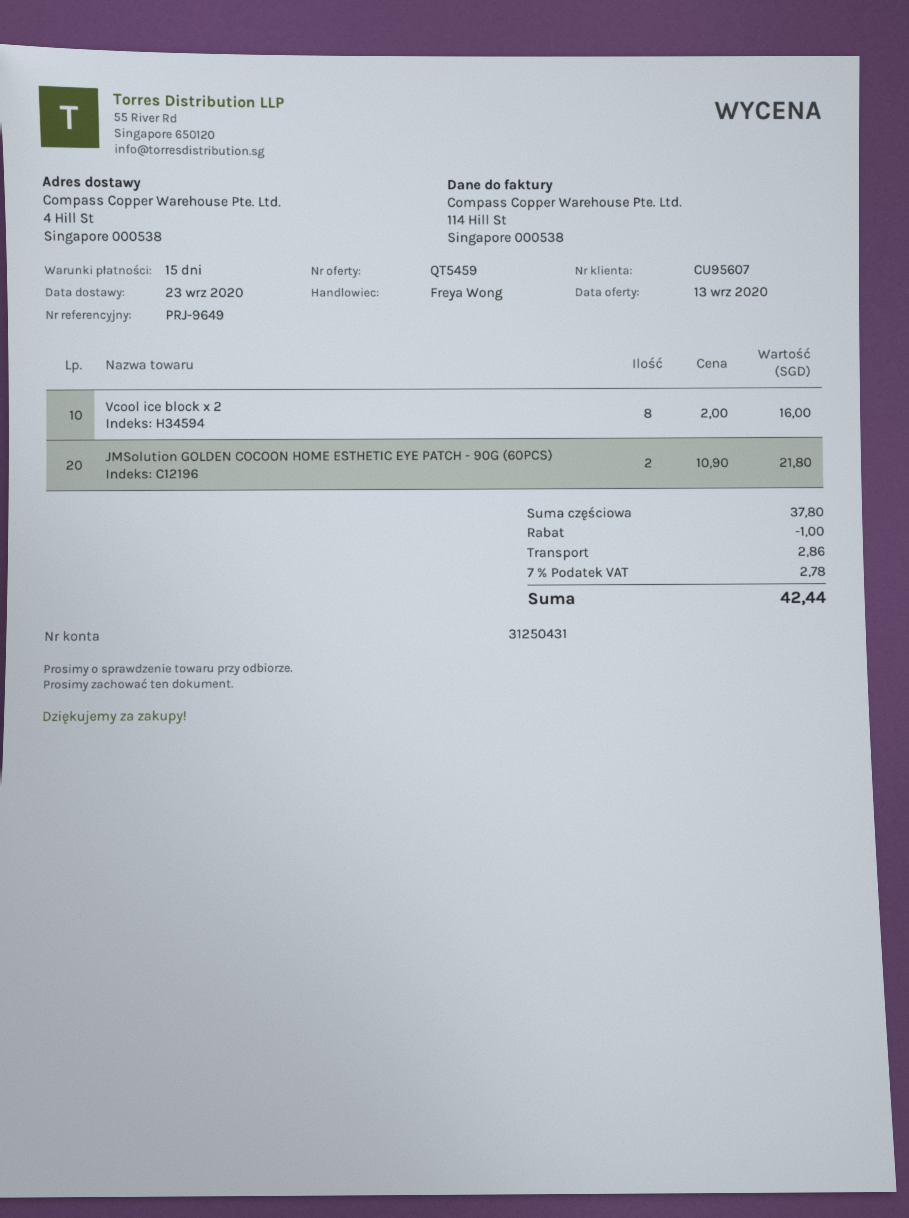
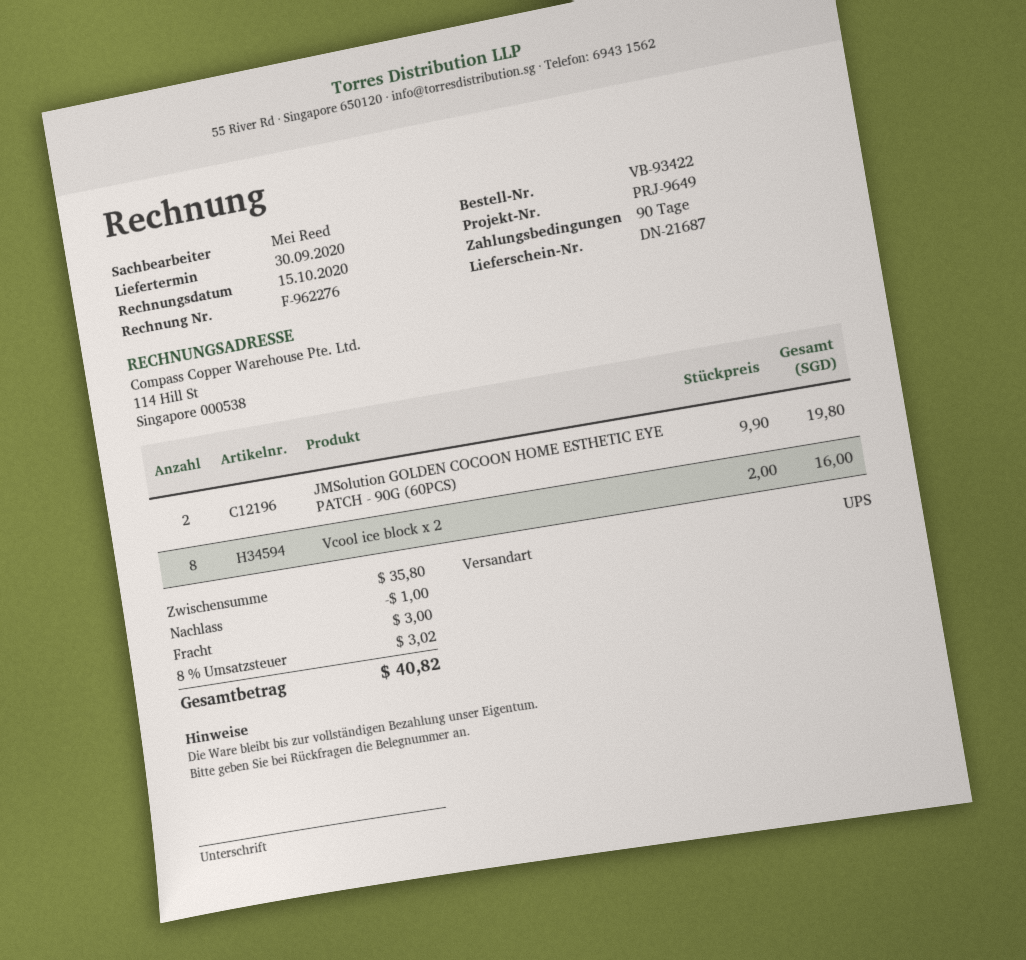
delivery date: 2020-09-23 -> 2020-09-30
payment terms: 15 days -> 90 days
sales rep: Freya Wong -> Mei Reed
JMSolution GOLDEN COCOON HOME ESTHETIC EYE PATCH - 90G (60PCS): 2 x 10.90 = 21.80 -> 2 x 9.90 = 19.80
subtotal: 37.80 -> 35.80
shipping: 2.86 -> 3.00
tax: 7% = 2.78 -> 8% = 3.02
total: 42.44 -> 40.82

